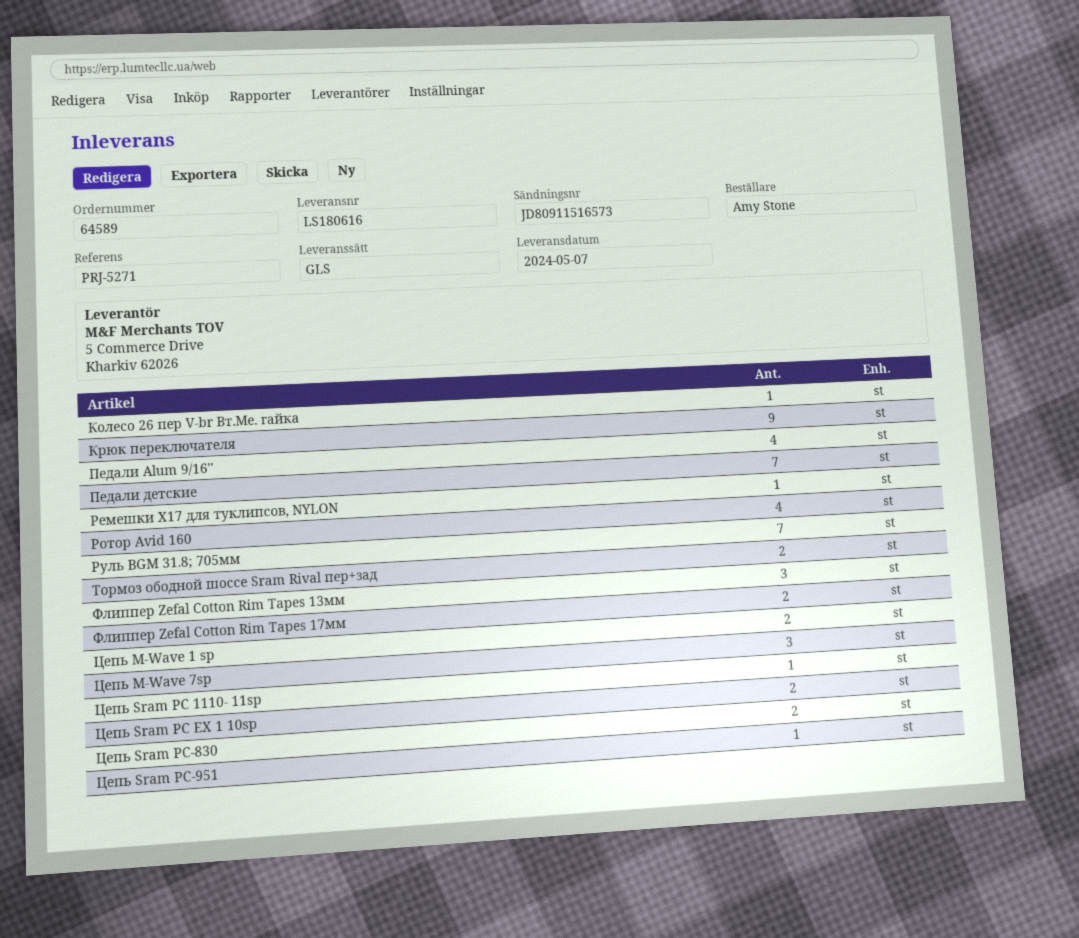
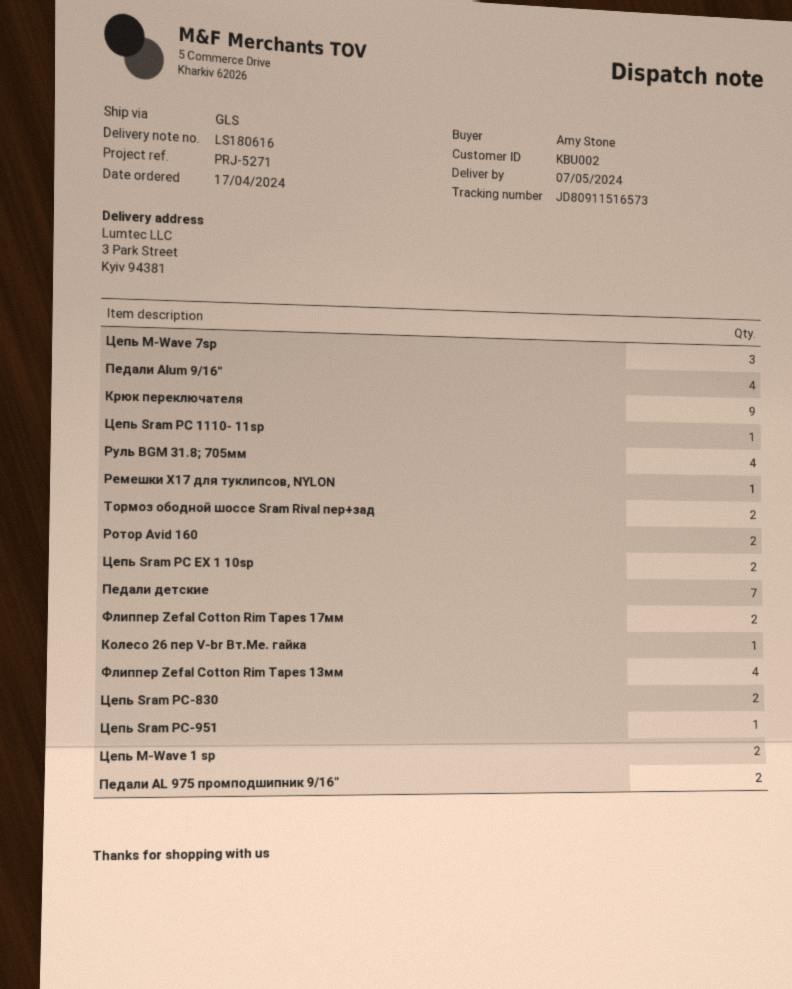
Ротор Avid 160: 4 -> 2
Руль BGM 31.8; 705мм: 7 -> 4
Флиппер Zefal Cotton Rim Tapes 13мм: 3 -> 4
Педали AL 975 промподшипник 9/16": none -> 2

